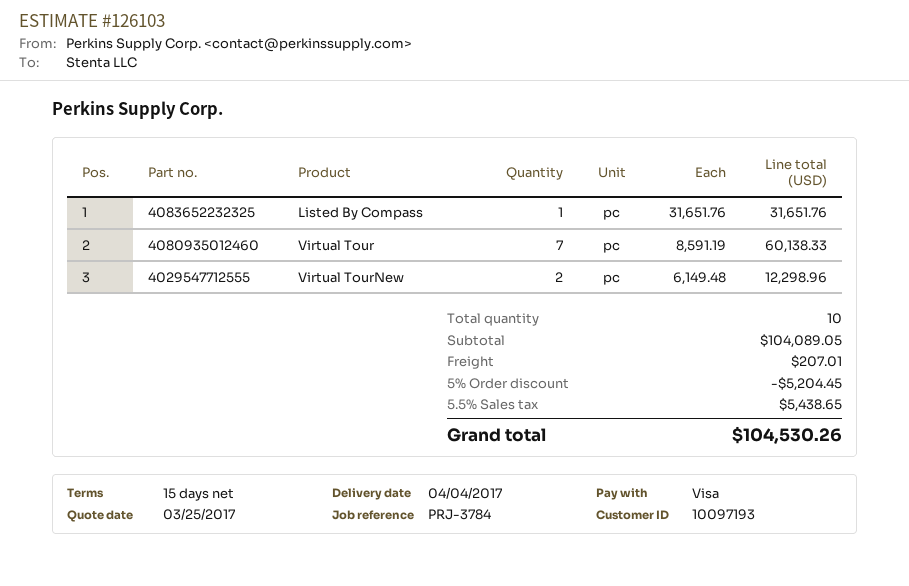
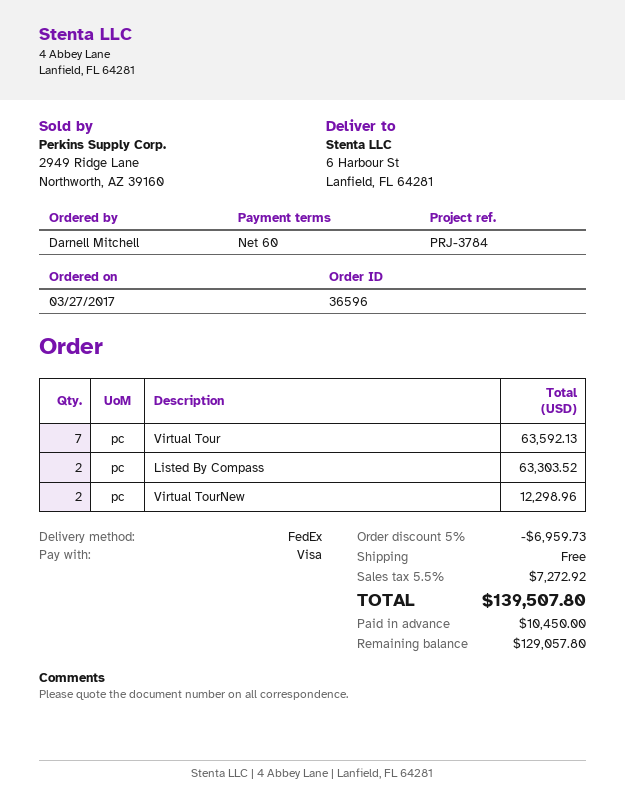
payment terms: 15 days -> 60 days
Listed By Compass: 1 for 31651.76 -> 2 for 63303.52
Virtual Tour: 7 for 60138.33 -> 7 for 63592.13
discount: 5% = 5204.45 -> 5% = 6959.73
shipping: 207.01 -> 0.00
tax: 5.5% = 5438.65 -> 5.5% = 7272.92
total: 104530.26 -> 139507.80

